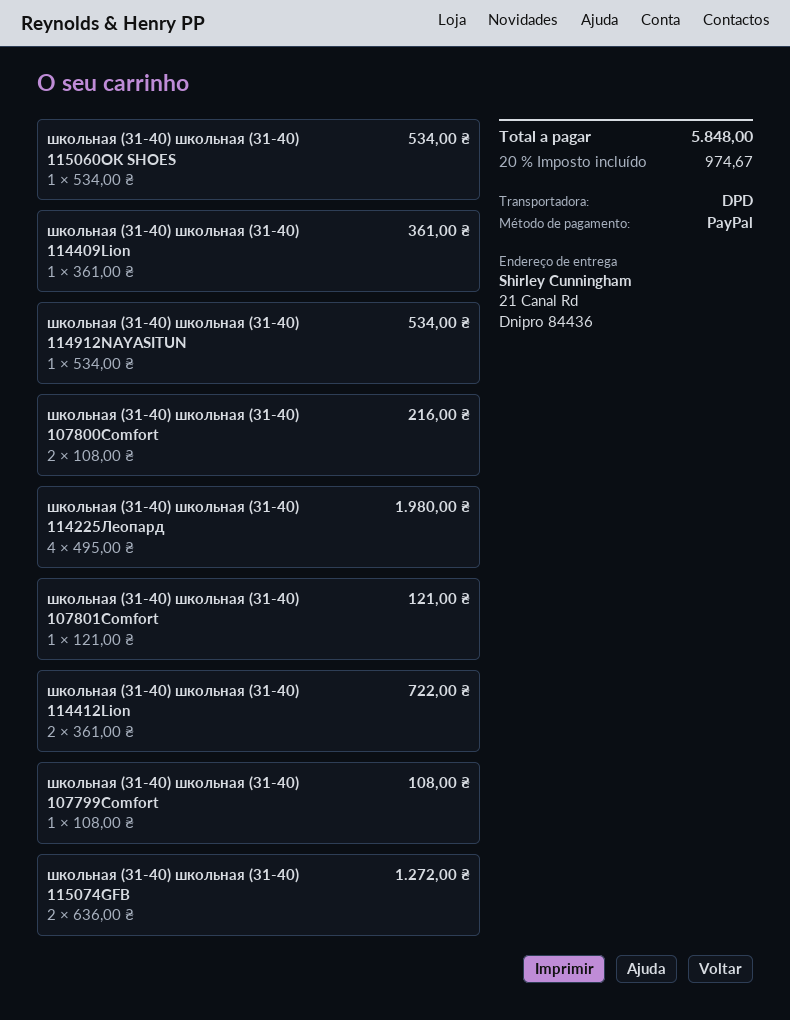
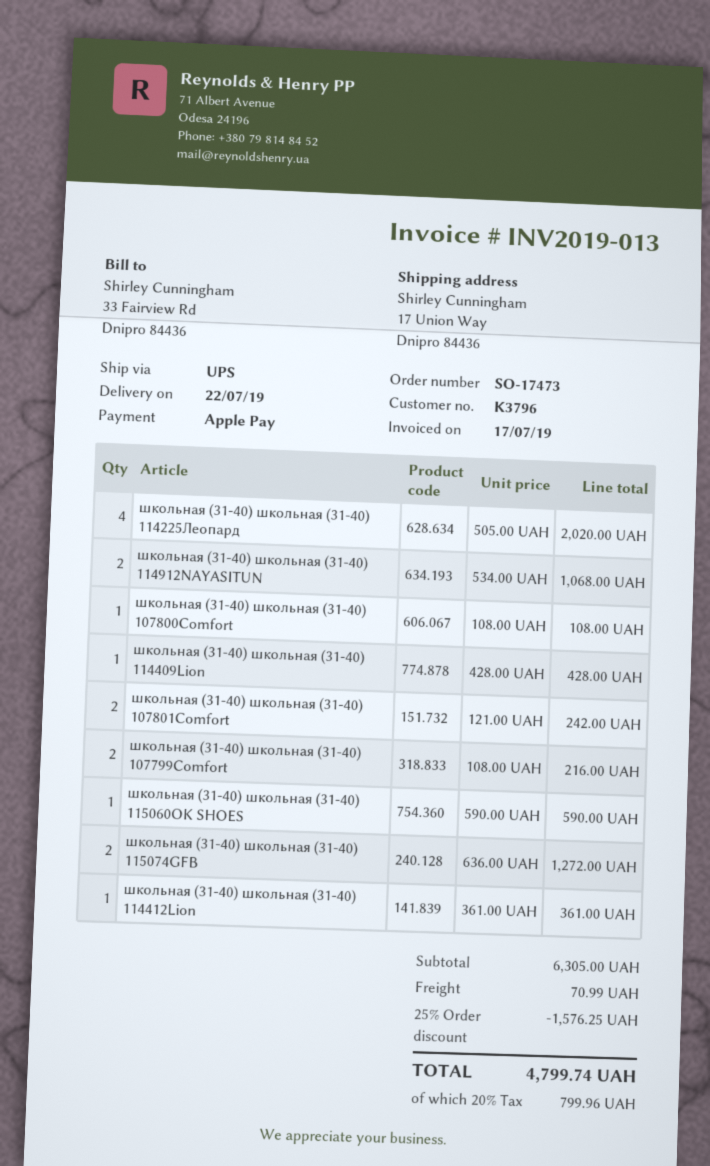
payment method: PayPal -> Apple Pay
shipping method: DPD -> UPS
ship to: 21 Canal Rd, Dnipro 84436 -> 17 Union Way, Dnipro 84436
школьная (31-40) школьная (31-40) 115060OK SHOES: 1 x 534.00 = 534.00 -> 1 x 590.00 = 590.00
школьная (31-40) школьная (31-40) 114409Lion: 1 x 361.00 = 361.00 -> 1 x 428.00 = 428.00
школьная (31-40) школьная (31-40) 114912NAYASITUN: 1 x 534.00 = 534.00 -> 2 x 534.00 = 1068.00
школьная (31-40) школьная (31-40) 107800Comfort: 2 x 108.00 = 216.00 -> 1 x 108.00 = 108.00
школьная (31-40) школьная (31-40) 114225Леопард: 4 x 495.00 = 1980.00 -> 4 x 505.00 = 2020.00
школьная (31-40) школьная (31-40) 107801Comfort: 1 x 121.00 = 121.00 -> 2 x 121.00 = 242.00
школьная (31-40) школьная (31-40) 114412Lion: 2 x 361.00 = 722.00 -> 1 x 361.00 = 361.00
школьная (31-40) школьная (31-40) 107799Comfort: 1 x 108.00 = 108.00 -> 2 x 108.00 = 216.00
discount: none -> 25% = 1576.25
shipping: none -> 70.99
tax: 20% = 974.67 -> 20% = 799.96
total: 5848.00 -> 4799.74

